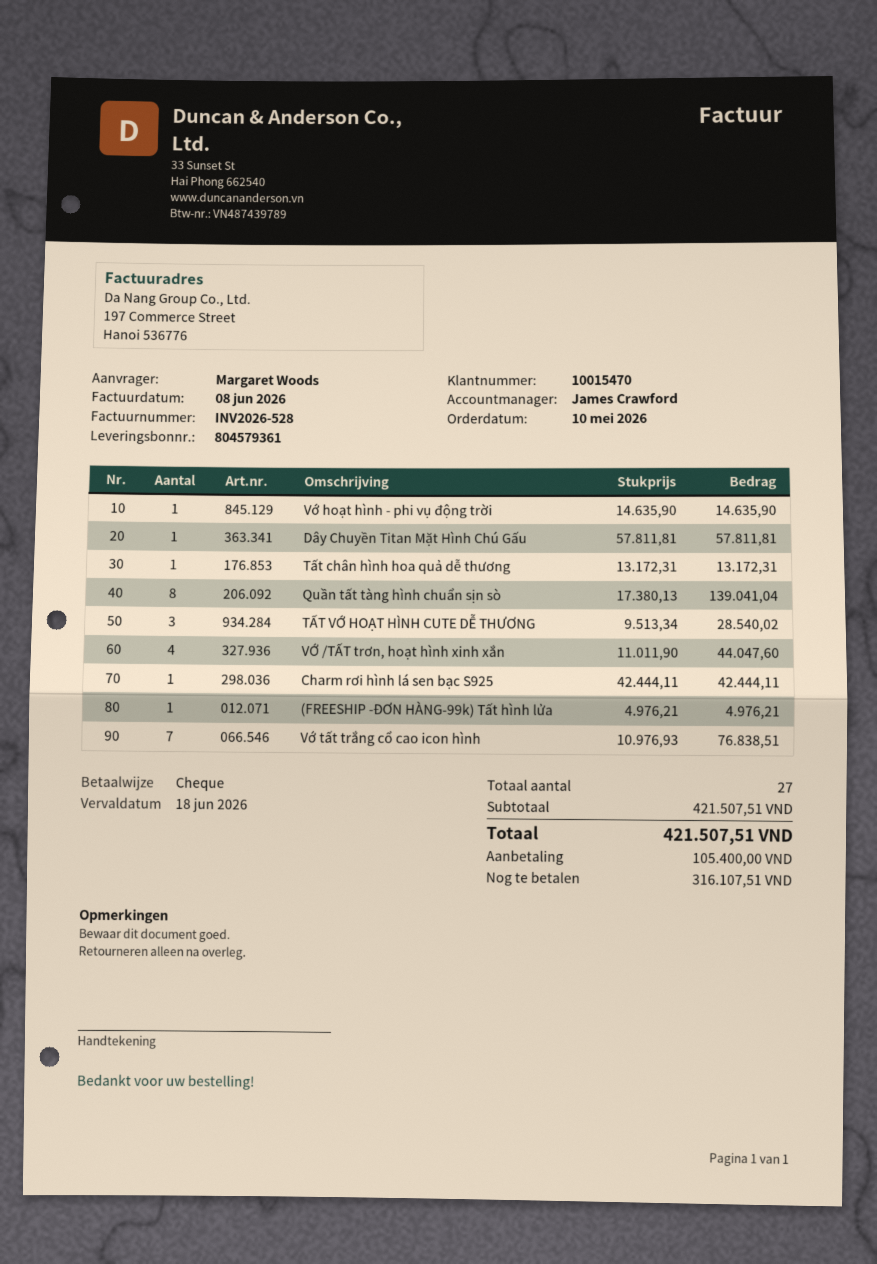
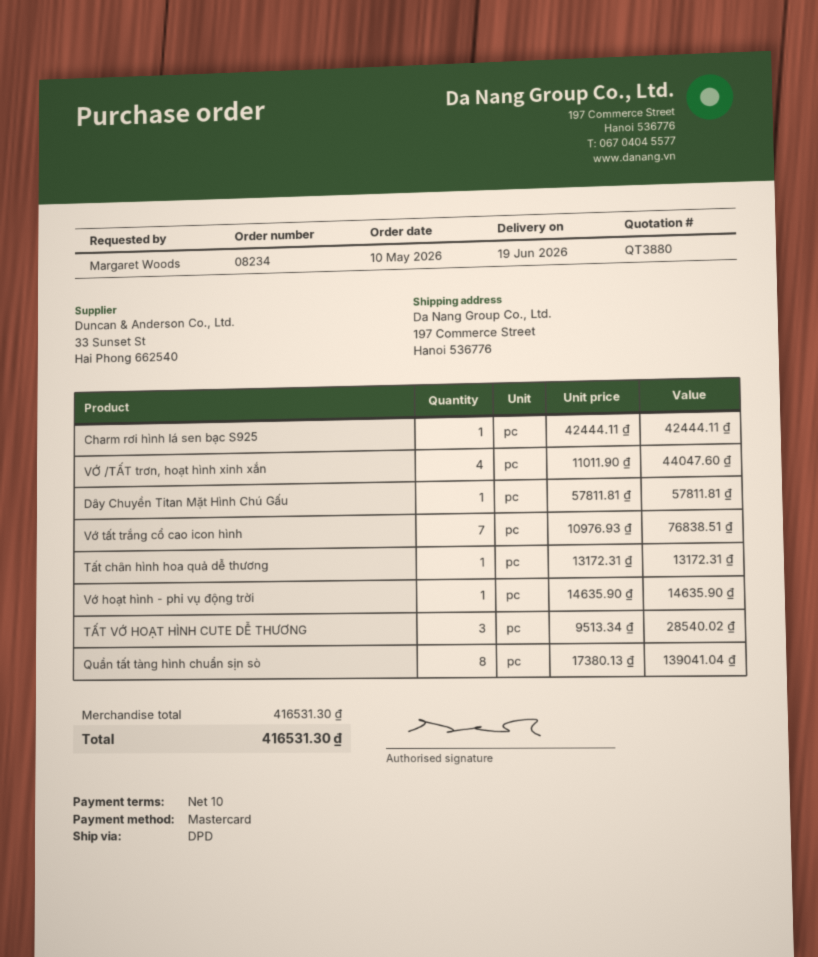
payment method: cheque -> Mastercard
(FREESHIP -ĐƠN HÀNG-99k) Tất hình lửa: 1 x 4976.21 = 4976.21 -> none
subtotal: 421507.51 -> 416531.30
total: 421507.51 -> 416531.30

